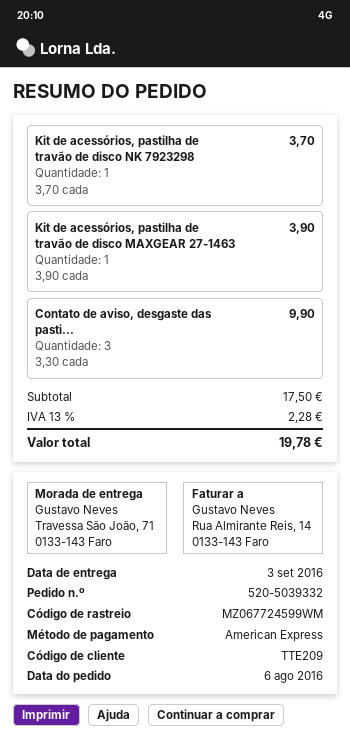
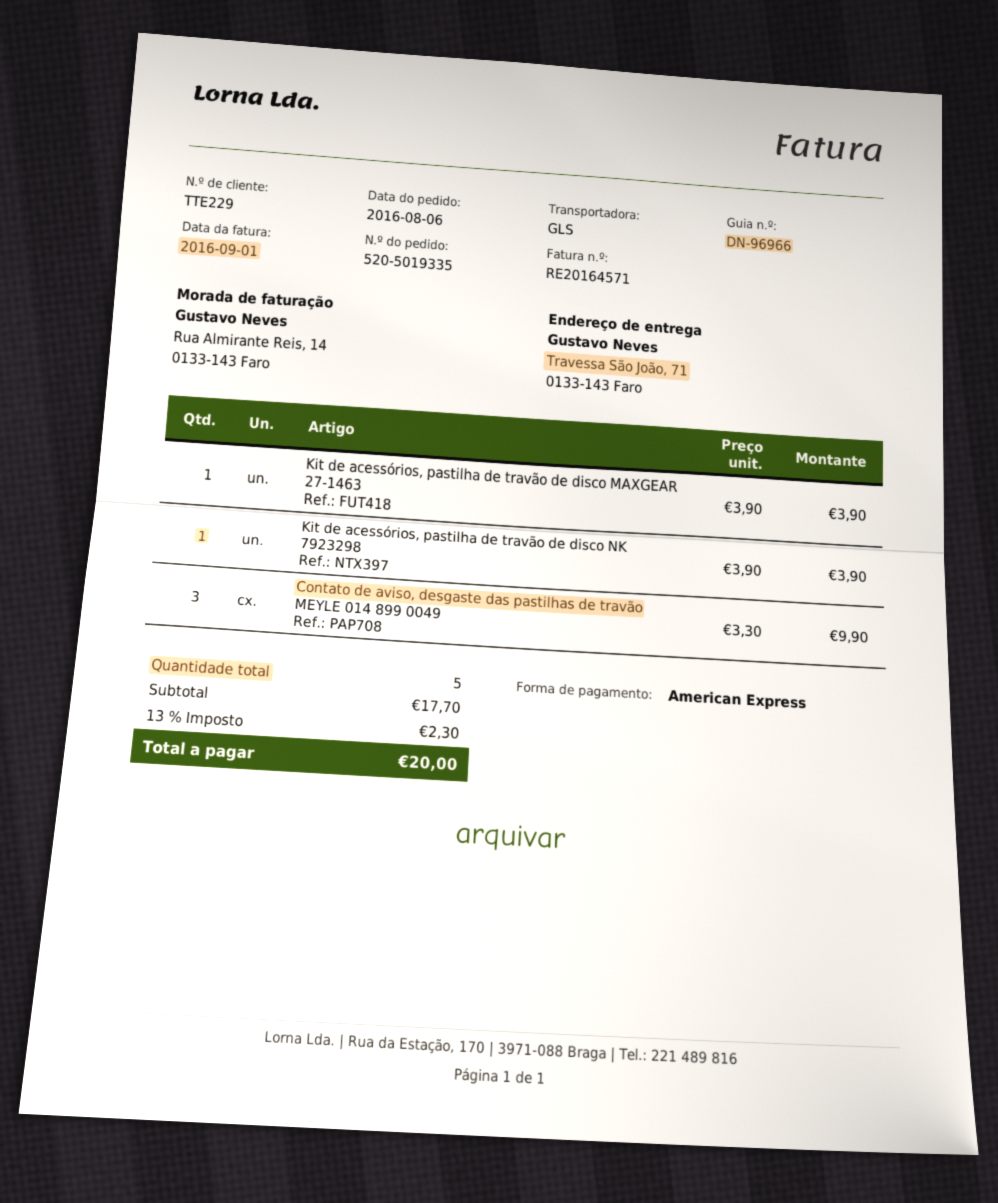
order number: 520-5039332 -> 520-5019335
customer number: TTE209 -> TTE229
Kit de acessórios, pastilha de travão de disco NK 7923298: 1 x 3.70 = 3.70 -> 1 x 3.90 = 3.90
subtotal: 17.50 -> 17.70
tax: 13% = 2.28 -> 13% = 2.30
total: 19.78 -> 20.00

